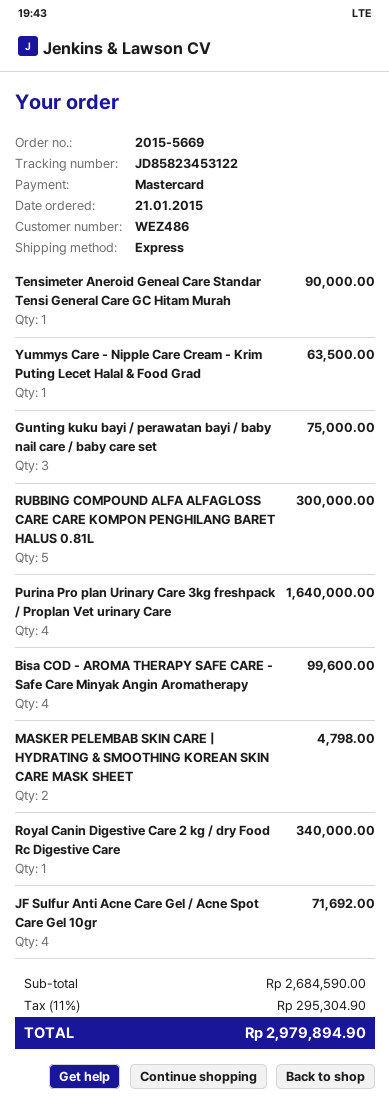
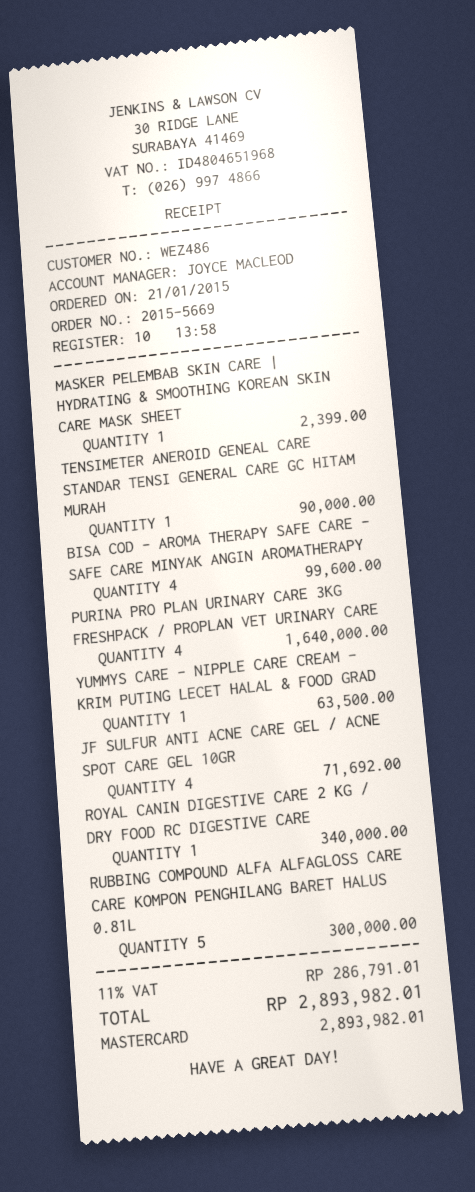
Gunting kuku bayi / perawatan bayi / baby nail care / baby care set: 3 for 75000.00 -> none
MASKER PELEMBAB SKIN CARE | HYDRATING & SMOOTHING KOREAN SKIN CARE MASK SHEET: 2 for 4798.00 -> 1 for 2399.00
tax: 11% = 295304.90 -> 11% = 286791.01
total: 2979894.90 -> 2893982.01

